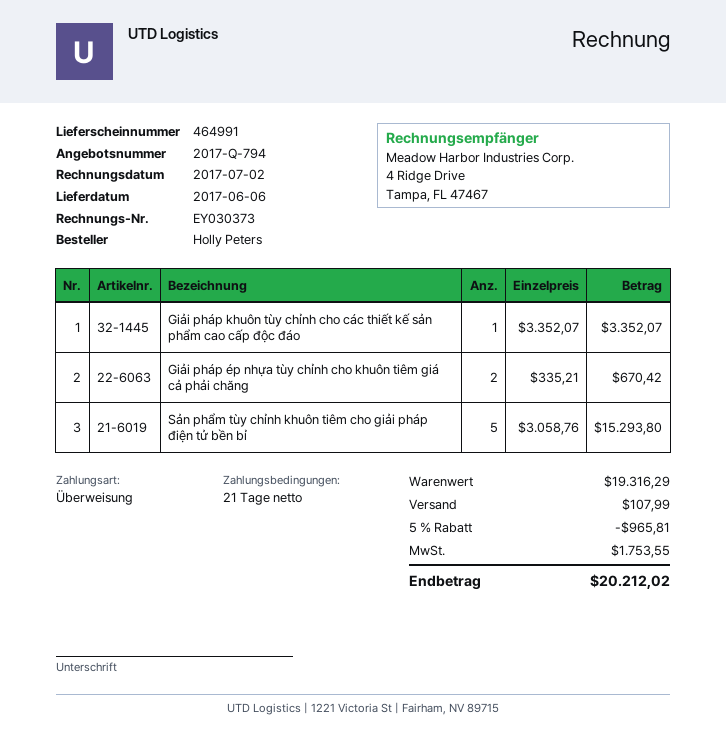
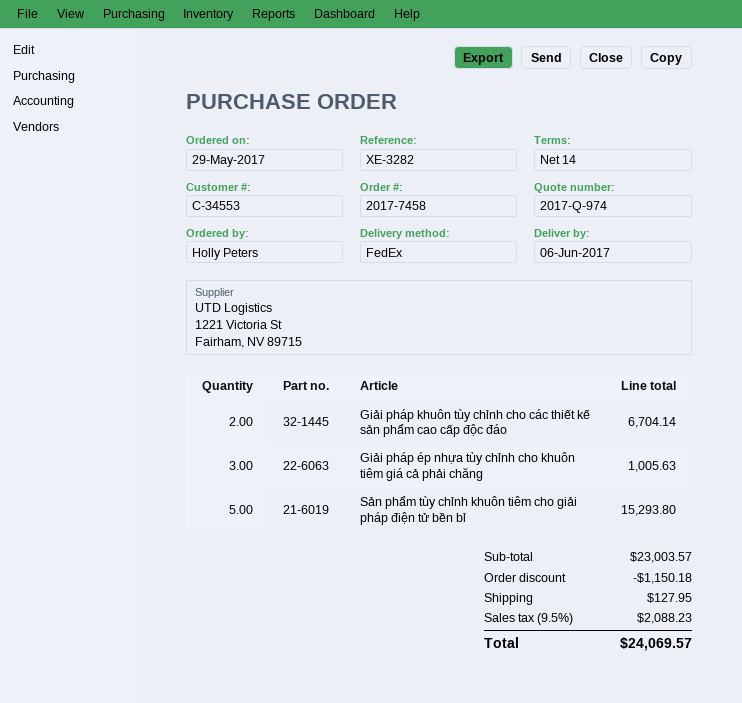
quote number: 2017-Q-794 -> 2017-Q-974
payment terms: 21 days -> 14 days
Giải pháp khuôn tùy chỉnh cho các thiết kế sản phẩm cao cấp độc đáo: 1 for 3352.07 -> 2 for 6704.14
Giải pháp ép nhựa tùy chỉnh cho khuôn tiêm giá cả phải chăng: 2 for 670.42 -> 3 for 1005.63
subtotal: 19316.29 -> 23003.57
discount: 965.81 -> 1150.18
shipping: 107.99 -> 127.95
tax: 1753.55 -> 2088.23
total: 20212.02 -> 24069.57

